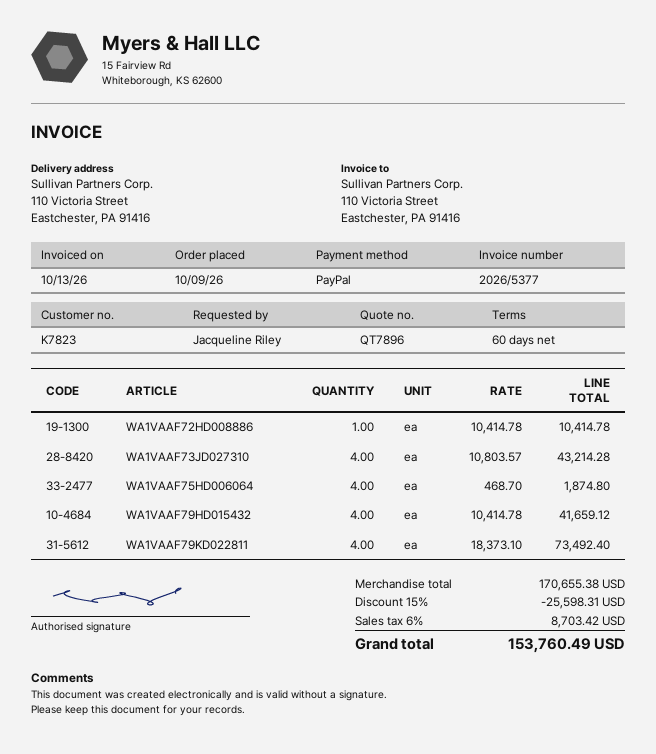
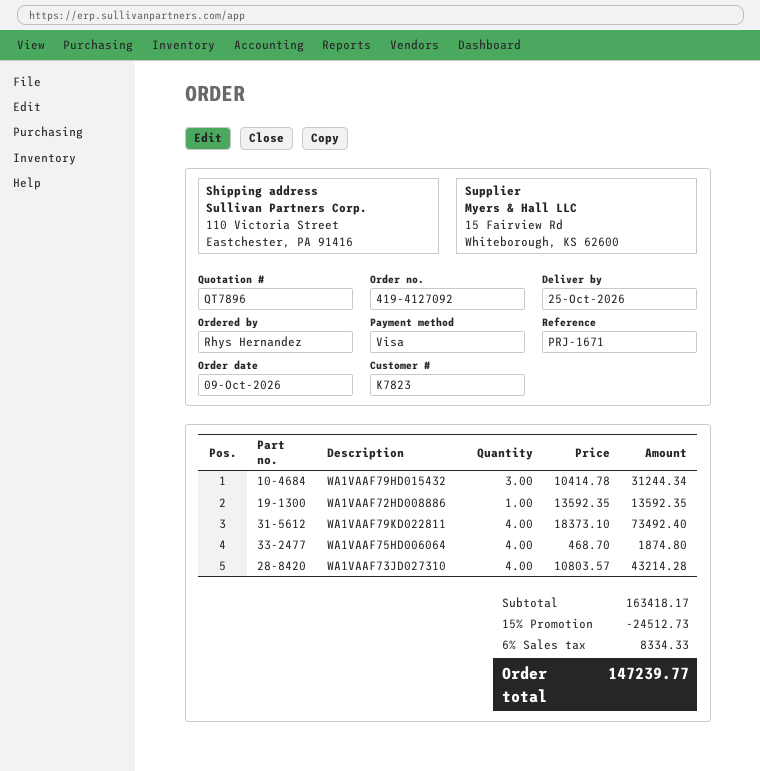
ordered by: Jacqueline Riley -> Rhys Hernandez
payment method: PayPal -> Visa
WA1VAAF72HD008886: 1 x 10414.78 = 10414.78 -> 1 x 13592.35 = 13592.35
WA1VAAF79HD015432: 4 x 10414.78 = 41659.12 -> 3 x 10414.78 = 31244.34
subtotal: 170655.38 -> 163418.17
discount: 15% = 25598.31 -> 15% = 24512.73
tax: 6% = 8703.42 -> 6% = 8334.33
total: 153760.49 -> 147239.77

